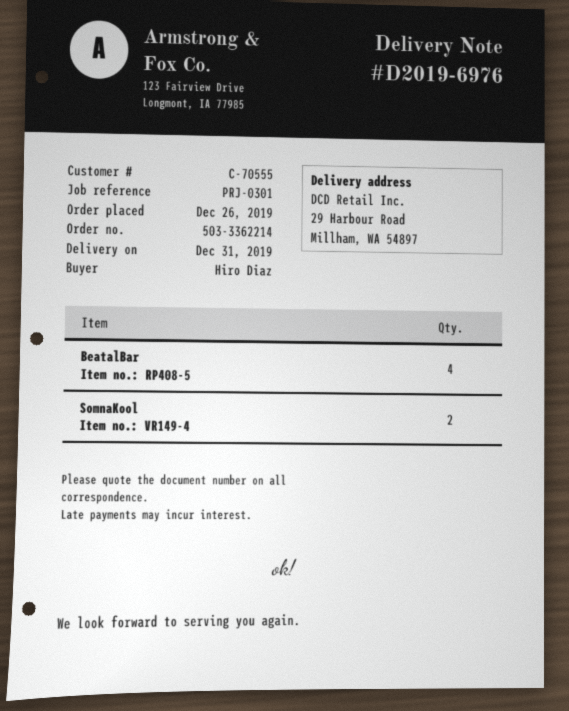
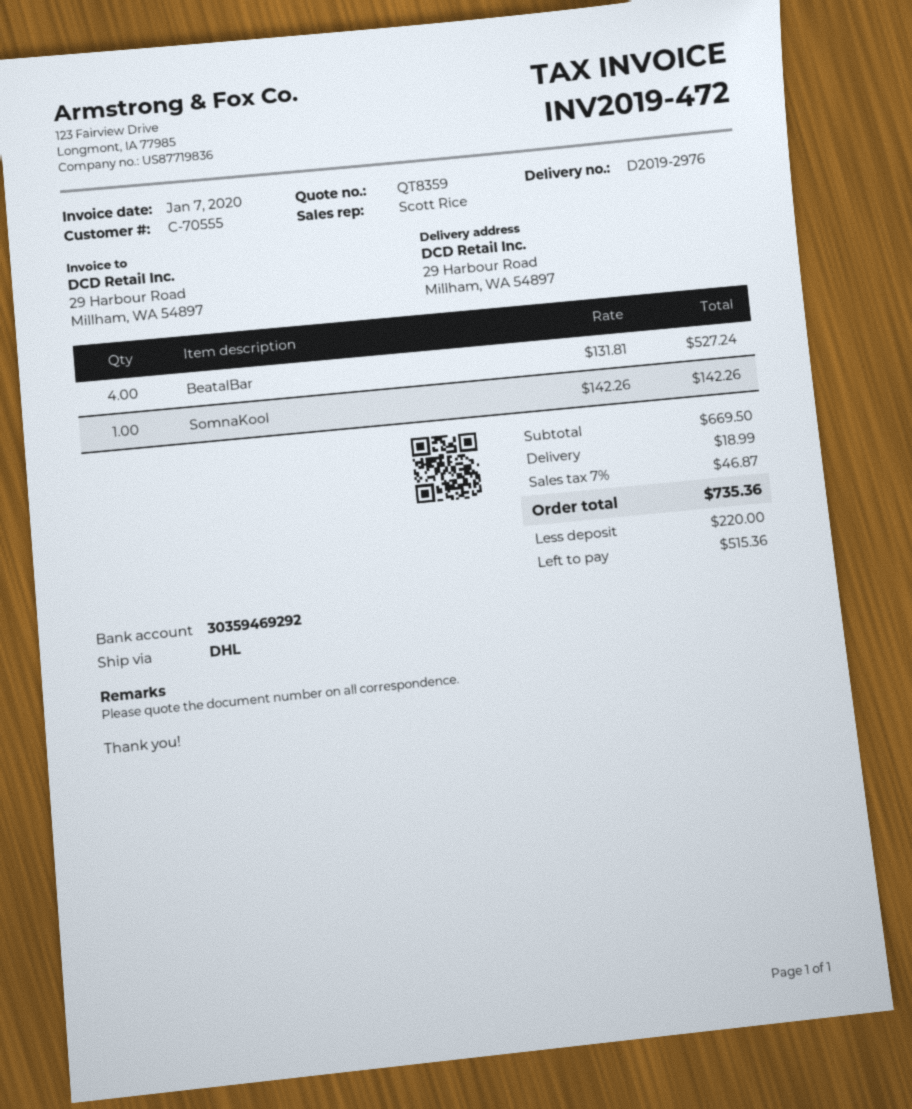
delivery note number: D2019-6976 -> D2019-2976
SomnaKool: 2 -> 1

